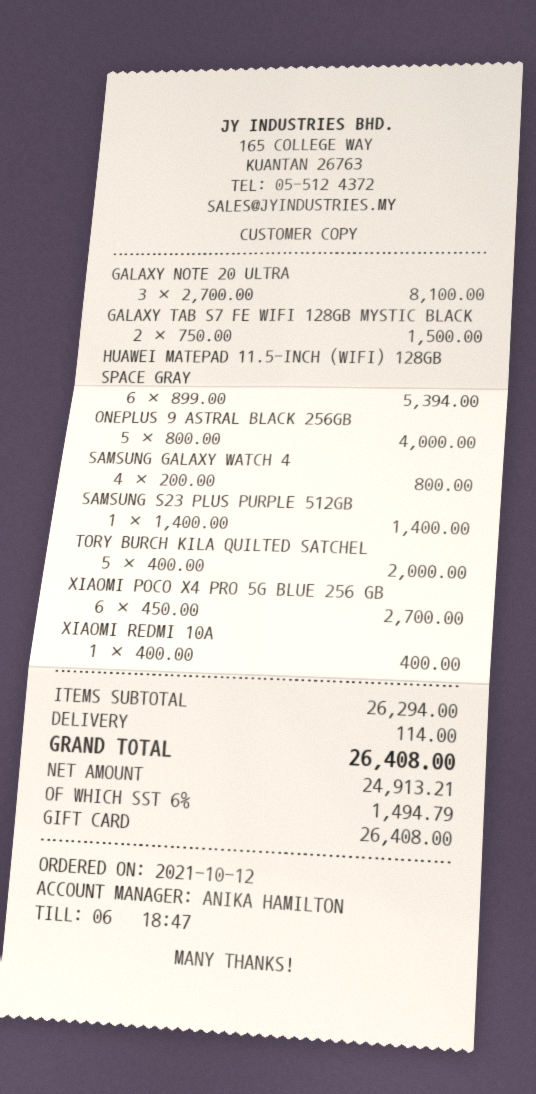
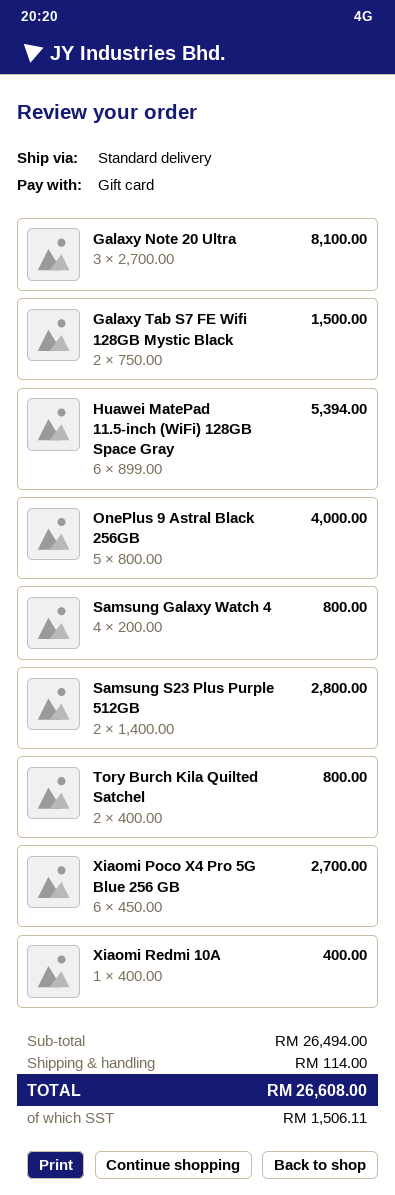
SAMSUNG S23 PLUS PURPLE 512GB: 1 x 1400.00 = 1400.00 -> 2 x 1400.00 = 2800.00
TORY BURCH KILA QUILTED SATCHEL: 5 x 400.00 = 2000.00 -> 2 x 400.00 = 800.00
subtotal: 26294.00 -> 26494.00
tax: 1494.79 -> 1506.11
total: 26408.00 -> 26608.00

